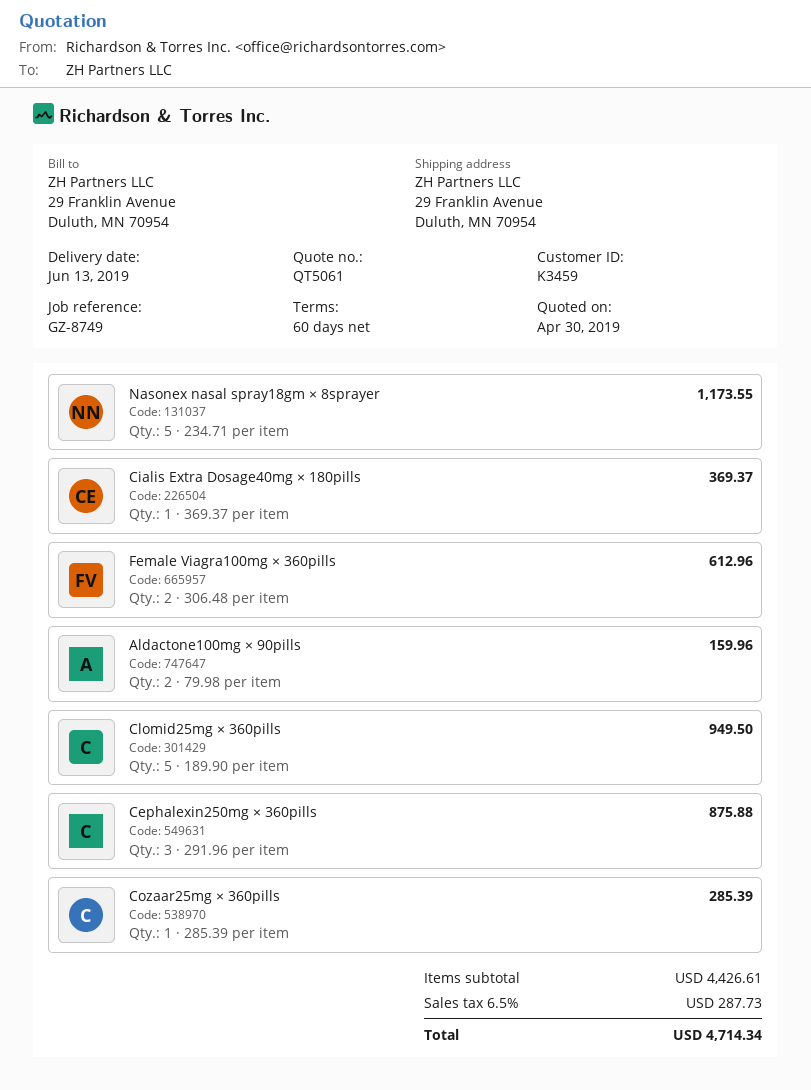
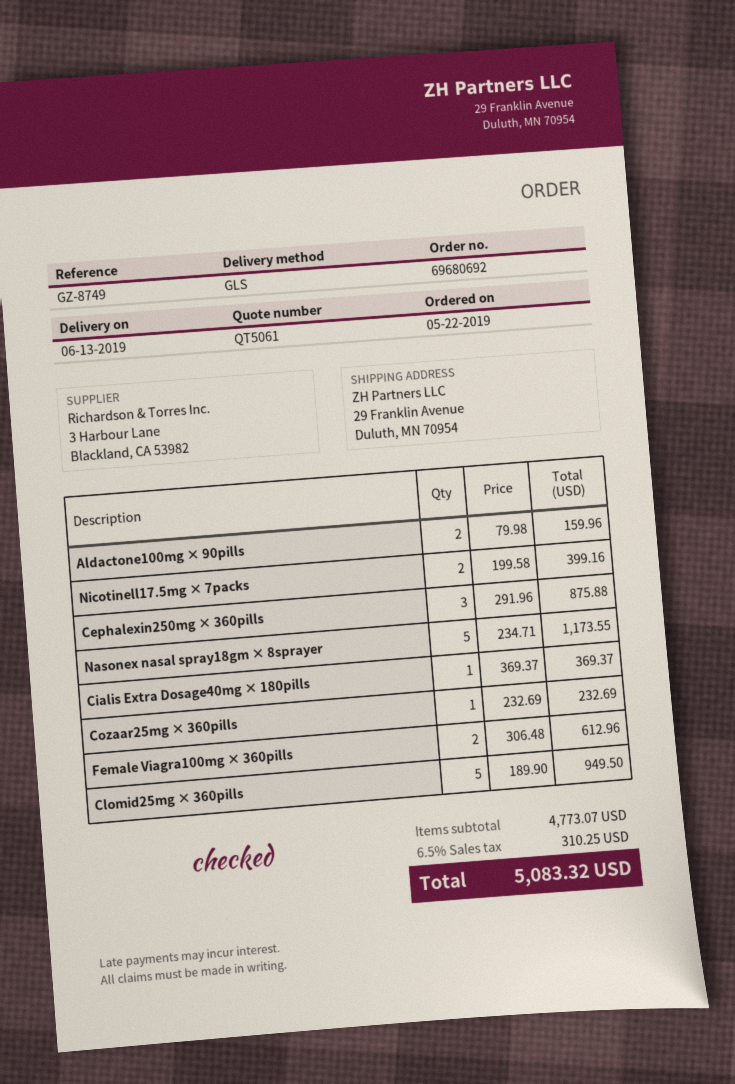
Cozaar25mg × 360pills: 1 x 285.39 = 285.39 -> 1 x 232.69 = 232.69
Nicotinell17.5mg × 7packs: none -> 2 x 199.58 = 399.16
subtotal: 4426.61 -> 4773.07
tax: 6.5% = 287.73 -> 6.5% = 310.25
total: 4714.34 -> 5083.32

